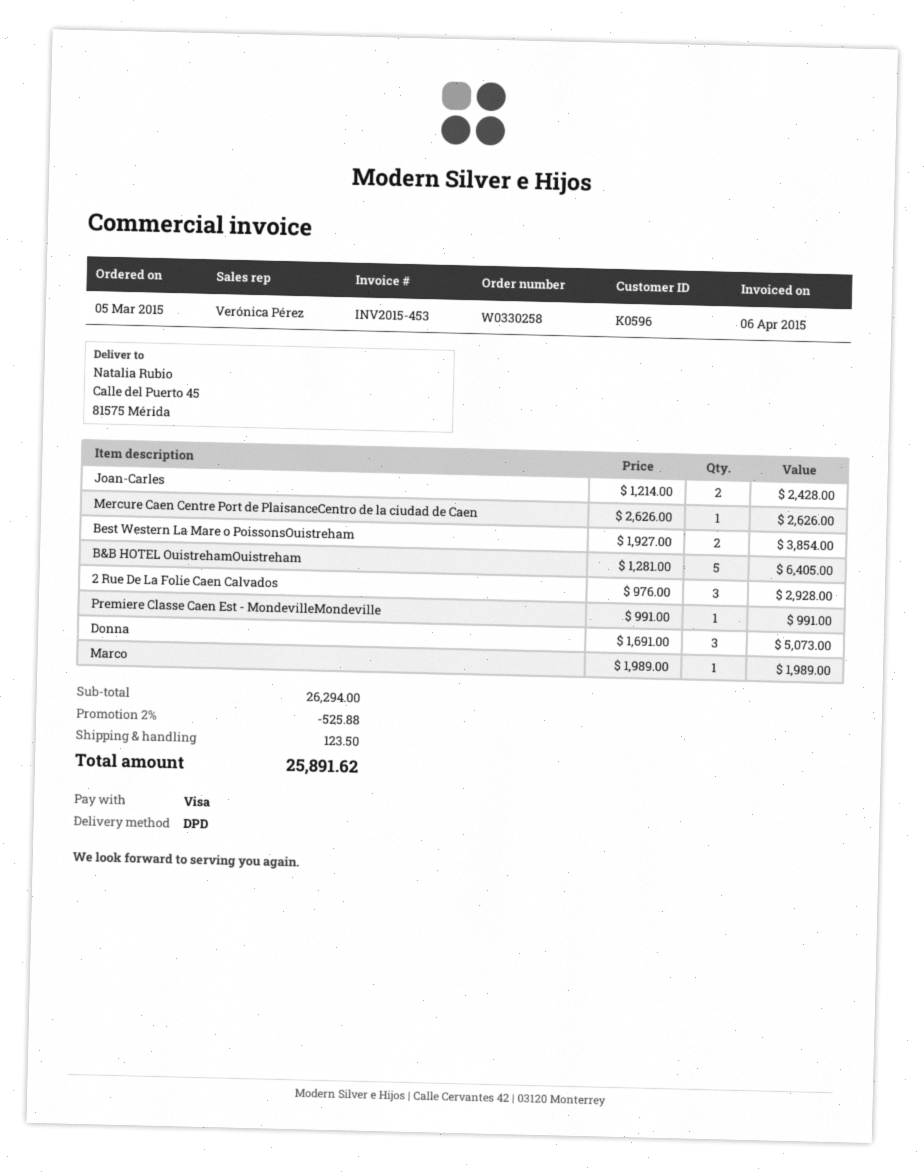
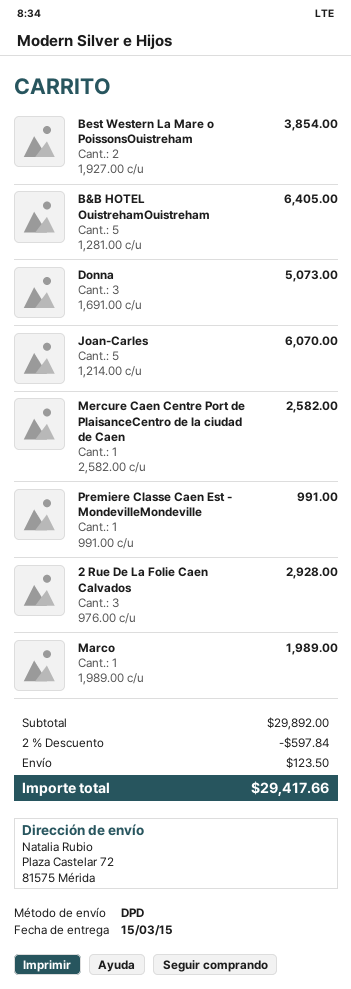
ship to: Calle del Puerto 45, 81575 Mérida -> Plaza Castelar 72, 81575 Mérida
Joan-Carles: 2 x 1214.00 = 2428.00 -> 5 x 1214.00 = 6070.00
Mercure Caen Centre Port de PlaisanceCentro de la ciudad de Caen: 1 x 2626.00 = 2626.00 -> 1 x 2582.00 = 2582.00
subtotal: 26294.00 -> 29892.00
discount: 2% = 525.88 -> 2% = 597.84
total: 25891.62 -> 29417.66

